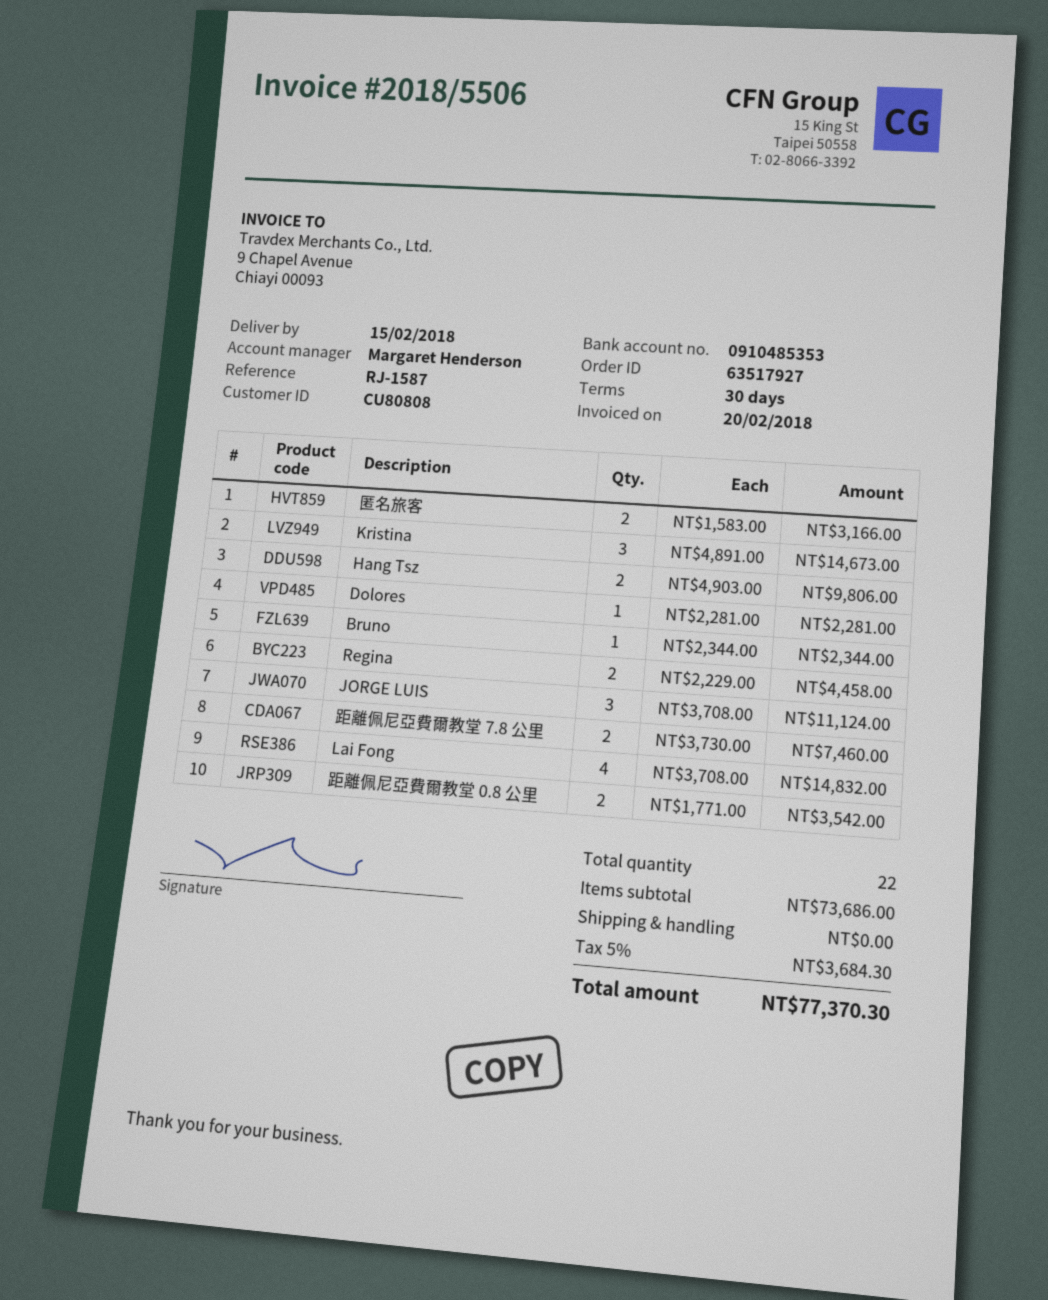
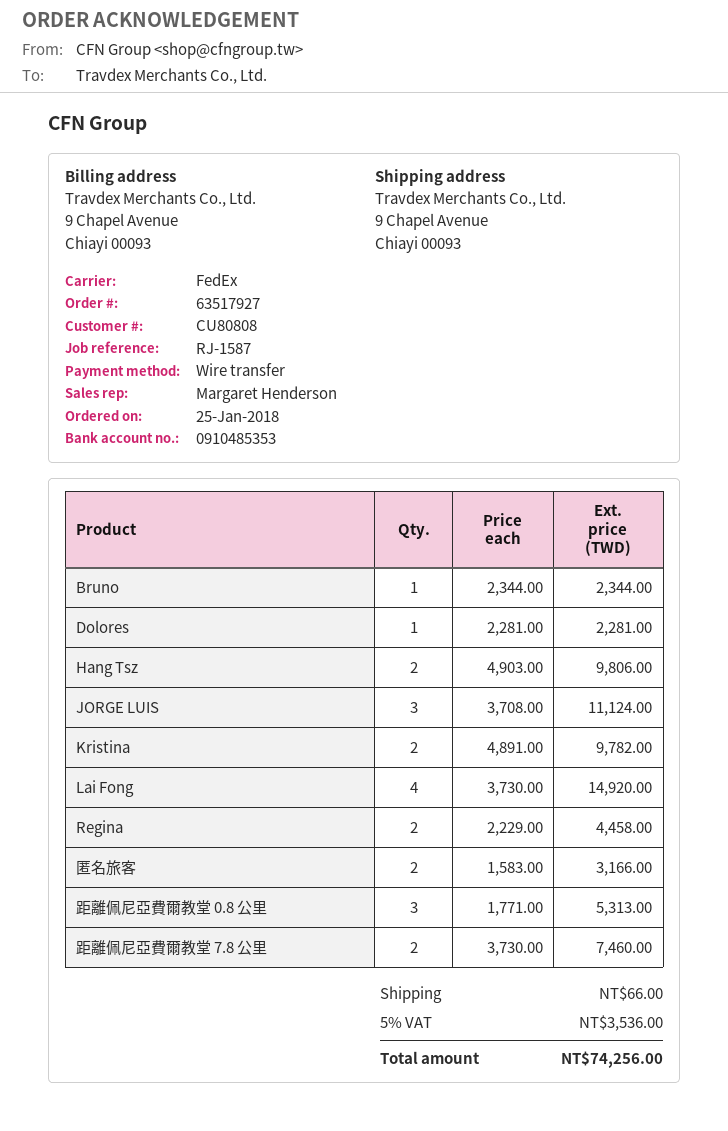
Kristina: 3 x 4891.00 = 14673.00 -> 2 x 4891.00 = 9782.00
Lai Fong: 4 x 3708.00 = 14832.00 -> 4 x 3730.00 = 14920.00
距離佩尼亞費爾教堂 0.8 公里: 2 x 1771.00 = 3542.00 -> 3 x 1771.00 = 5313.00
shipping: 0.00 -> 66.00
tax: 5% = 3684.30 -> 5% = 3536.00
total: 77370.30 -> 74256.00

